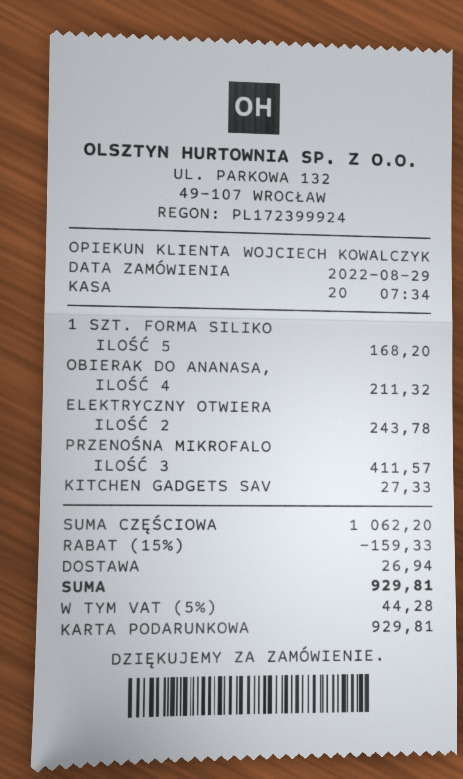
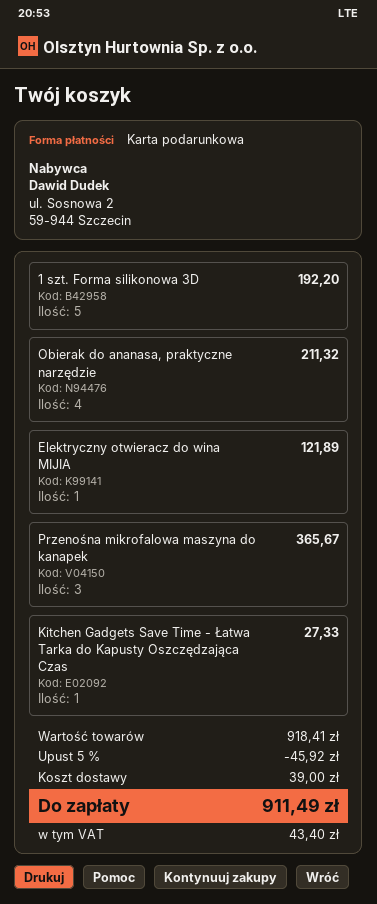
1 SZT. FORMA SILIKO: 5 for 168.20 -> 5 for 192.20
ELEKTRYCZNY OTWIERA: 2 for 243.78 -> 1 for 121.89
PRZENOŚNA MIKROFALO: 3 for 411.57 -> 3 for 365.67
subtotal: 1062.20 -> 918.41
discount: 15% = 159.33 -> 5% = 45.92
shipping: 26.94 -> 39.00
tax: 44.28 -> 43.40
total: 929.81 -> 911.49

